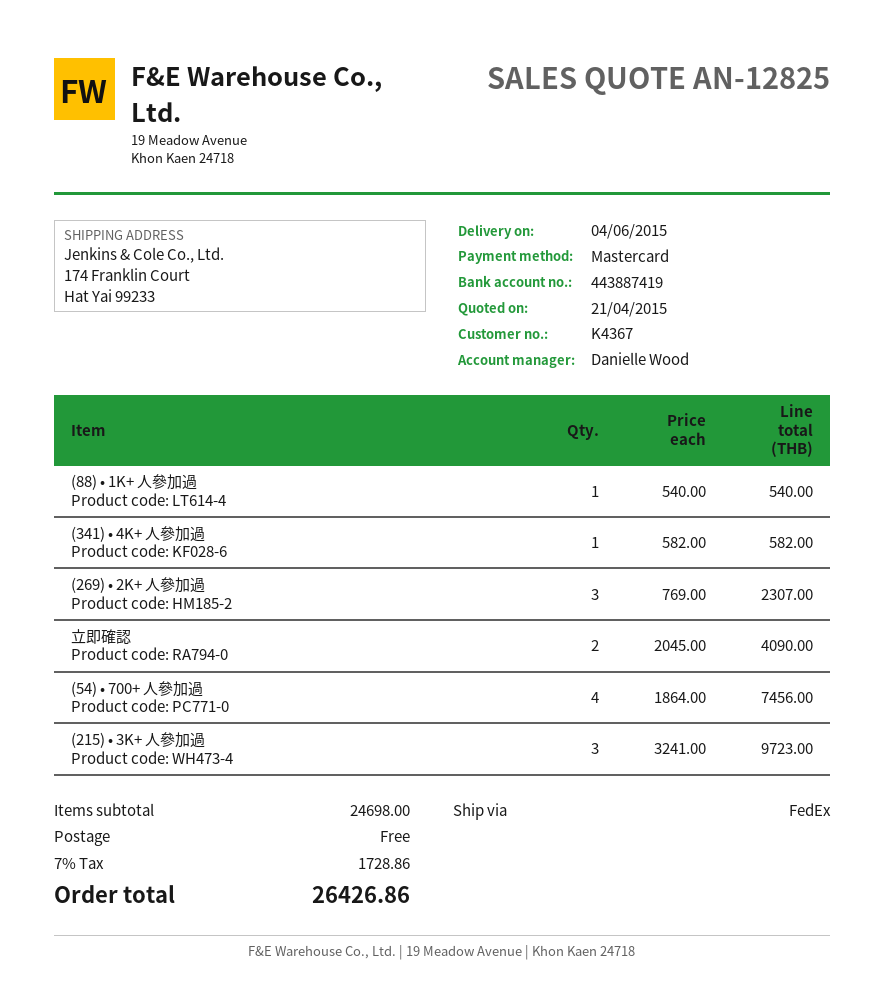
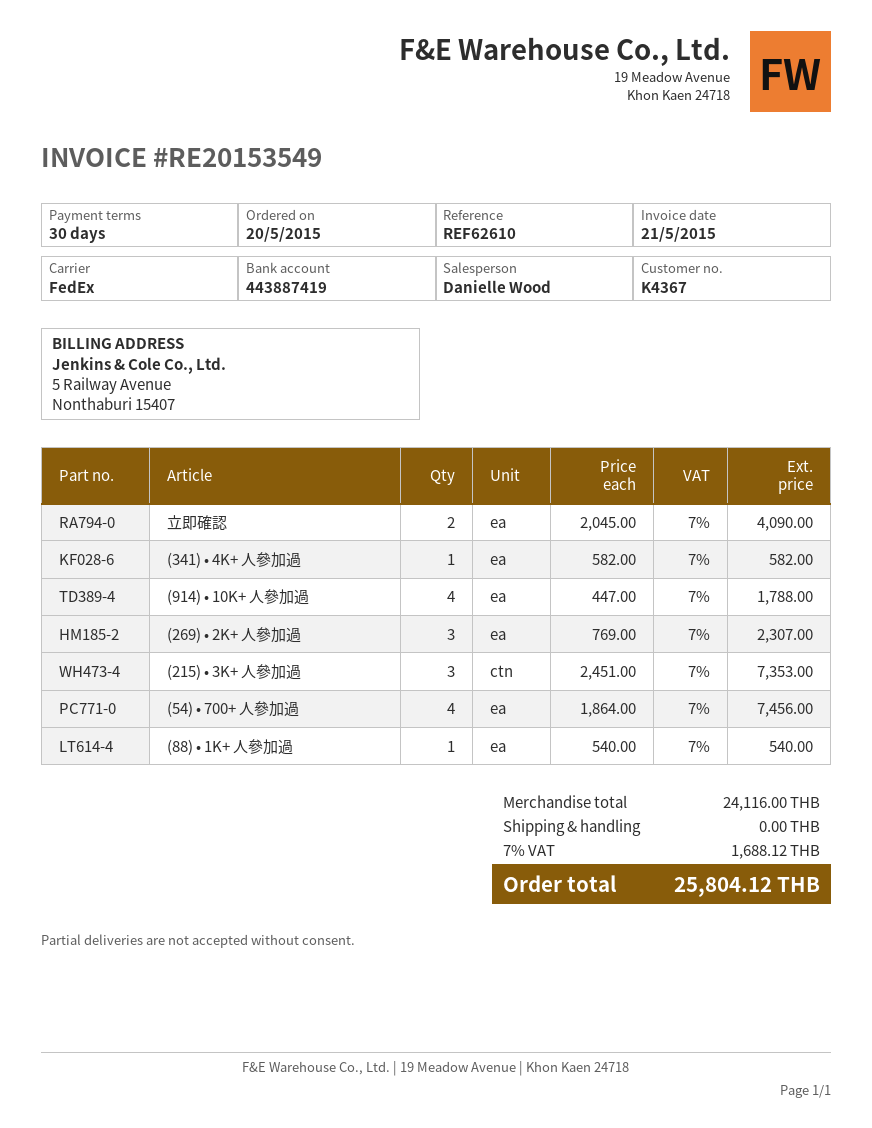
(215) • 3K+ 人參加過: 3 x 3241.00 = 9723.00 -> 3 x 2451.00 = 7353.00
(914) • 10K+ 人參加過: none -> 4 x 447.00 = 1788.00
subtotal: 24698.00 -> 24116.00
tax: 7% = 1728.86 -> 7% = 1688.12
total: 26426.86 -> 25804.12

